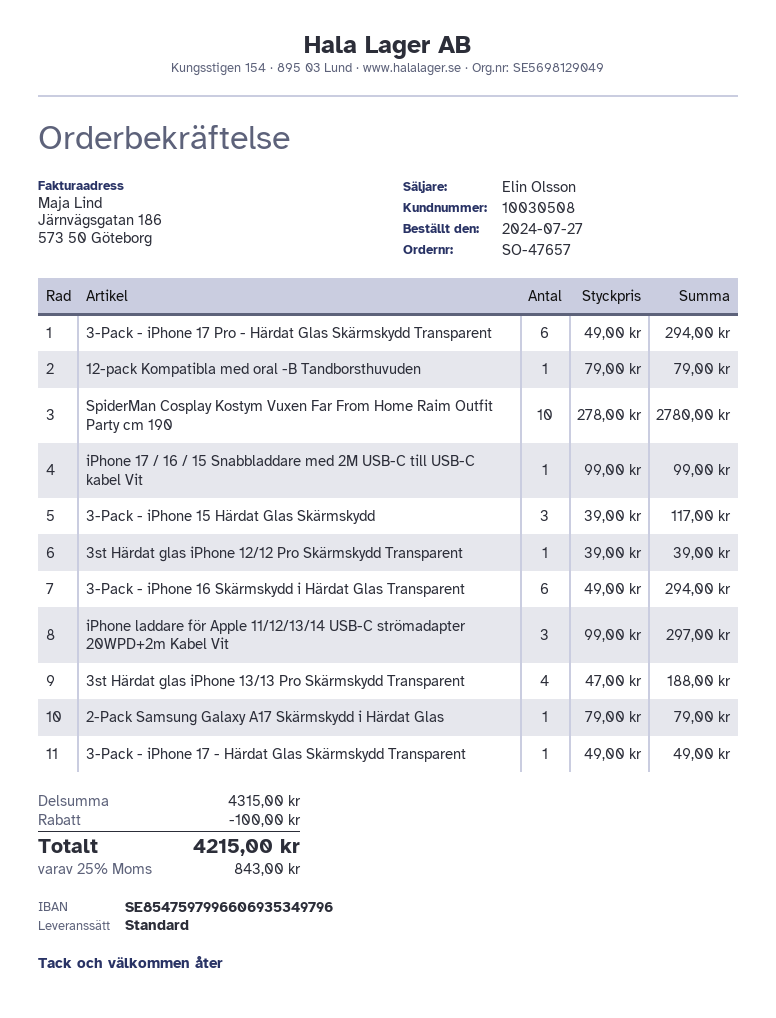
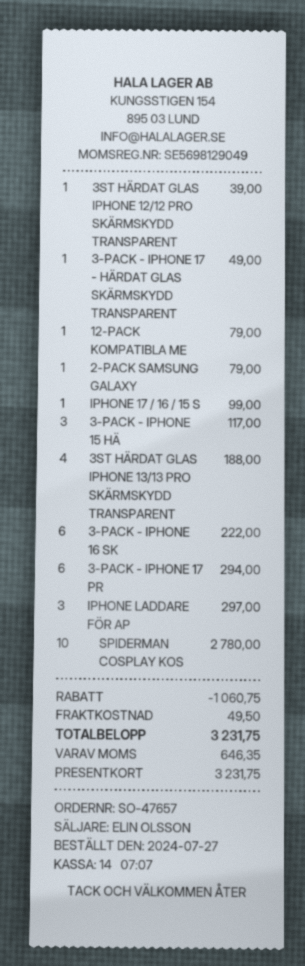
3-Pack - iPhone 16 Skärmskydd i Härdat Glas Transparent: 6 for 294.00 -> 6 for 222.00
discount: 100.00 -> 1060.75
shipping: none -> 49.50
tax: 843.00 -> 646.35
total: 4215.00 -> 3231.75

